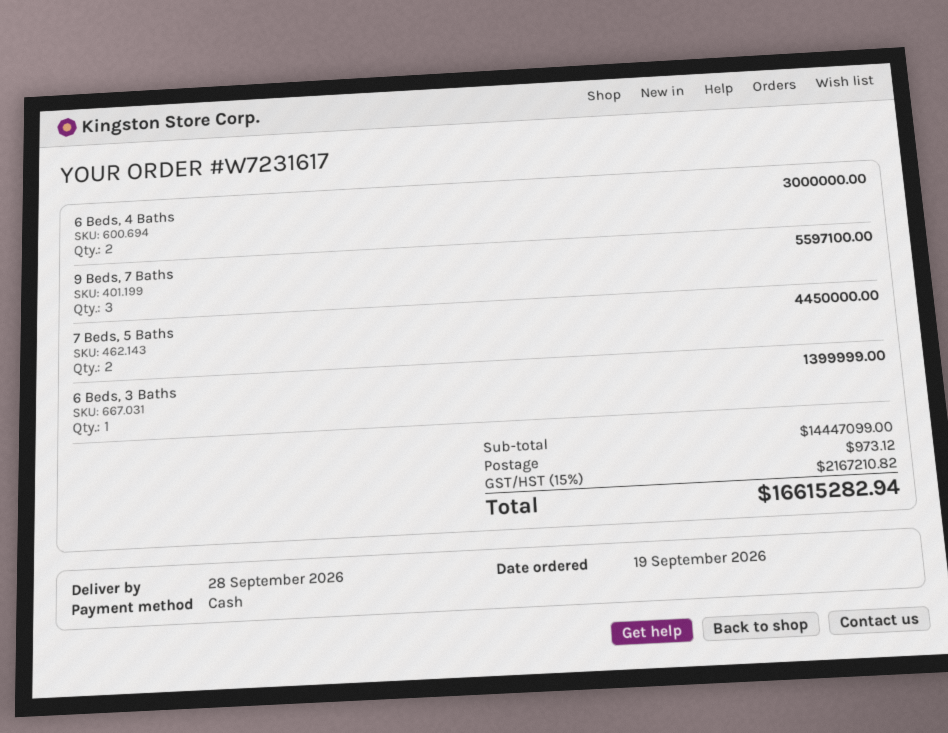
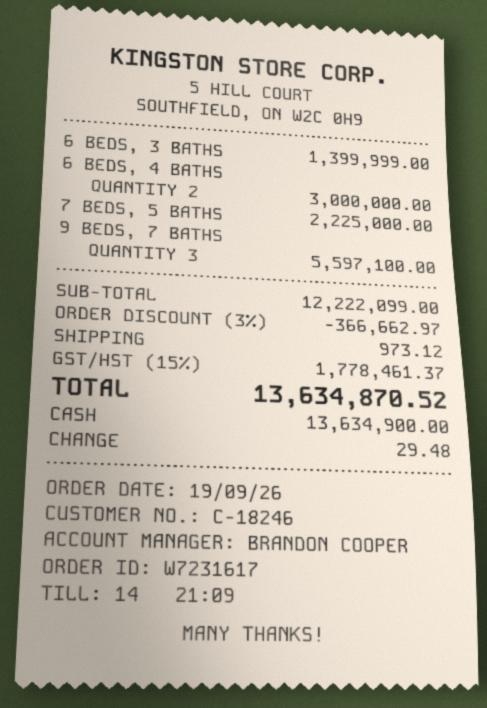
7 Beds, 5 Baths: 2 for 4450000.00 -> 1 for 2225000.00
subtotal: 14447099.00 -> 12222099.00
discount: none -> 3% = 366662.97
tax: 15% = 2167210.82 -> 15% = 1778461.37
total: 16615282.94 -> 13634870.52

